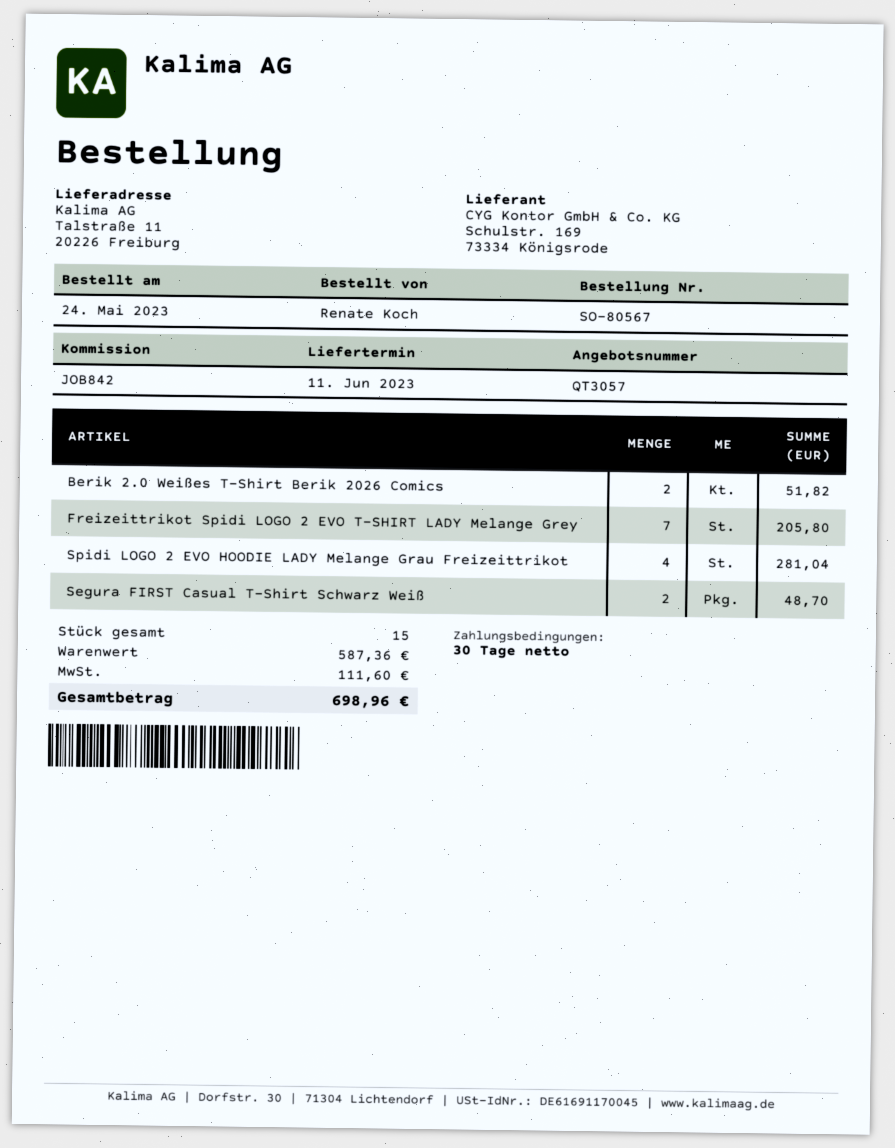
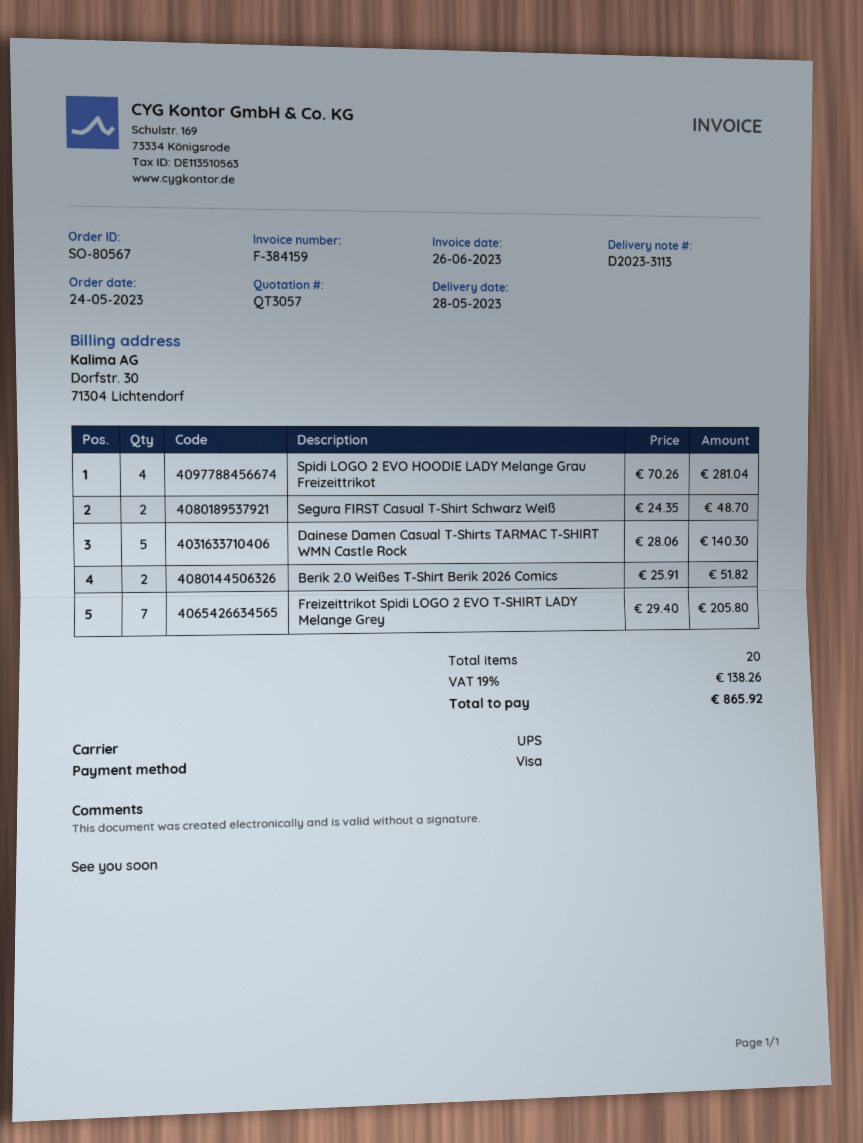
delivery date: 2023-06-11 -> 2023-05-28
Dainese Damen Casual T-Shirts TARMAC T-SHIRT WMN Castle Rock: none -> 5 for 140.30
total quantity: 15 -> 20
tax: 111.60 -> 138.26
total: 698.96 -> 865.92

